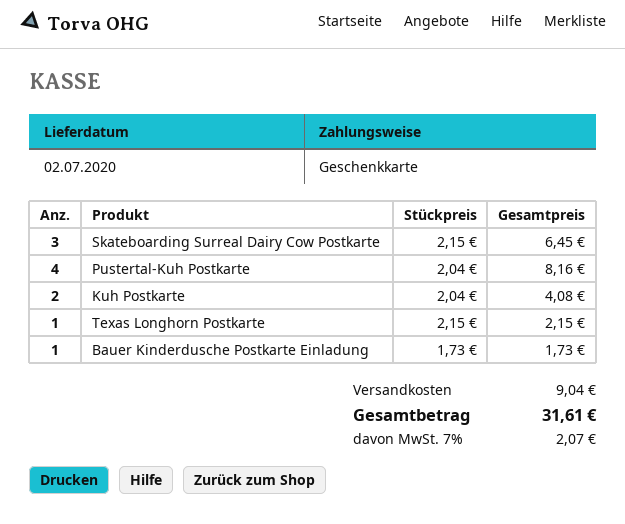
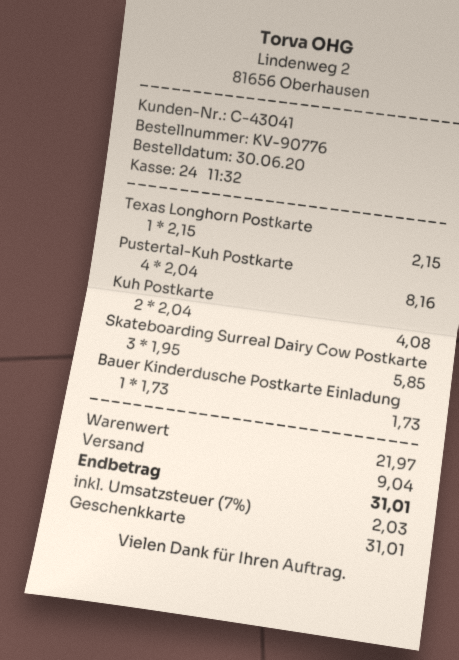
Skateboarding Surreal Dairy Cow Postkarte: 3 x 2.15 = 6.45 -> 3 x 1.95 = 5.85
tax: 7% = 2.07 -> 7% = 2.03
total: 31.61 -> 31.01

